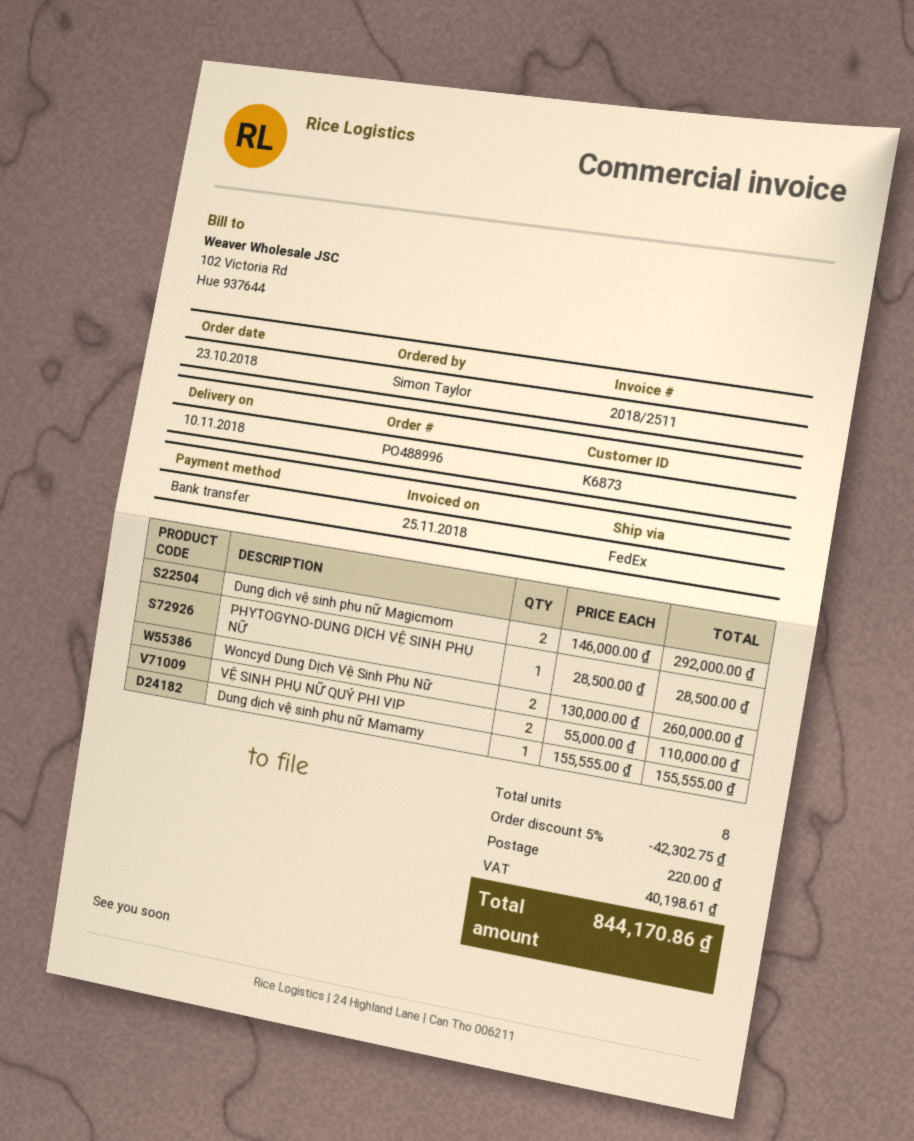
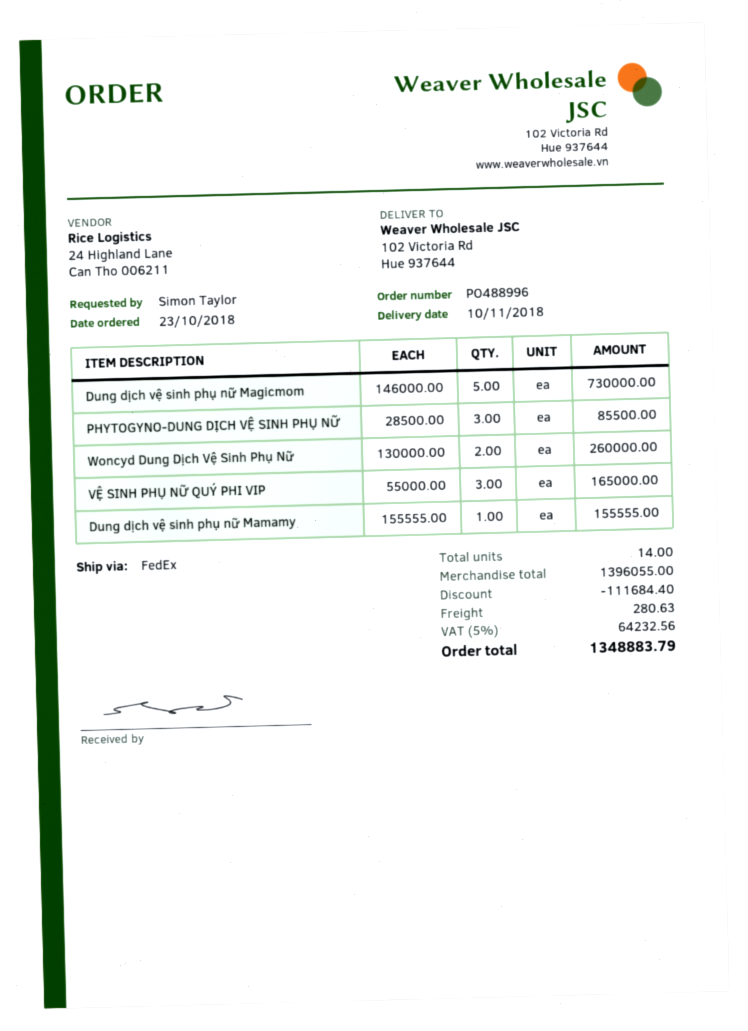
Dung dịch vệ sinh phụ nữ Magicmom: 2 x 146000.00 = 292000.00 -> 5 x 146000.00 = 730000.00
PHYTOGYNO-DUNG DỊCH VỆ SINH PHỤ NỮ: 1 x 28500.00 = 28500.00 -> 3 x 28500.00 = 85500.00
VỆ SINH PHỤ NỮ QUÝ PHI VIP: 2 x 55000.00 = 110000.00 -> 3 x 55000.00 = 165000.00
total quantity: 8 -> 14
discount: 42302.75 -> 111684.40
shipping: 220.00 -> 280.63
tax: 40198.61 -> 64232.56
total: 844170.86 -> 1348883.79

